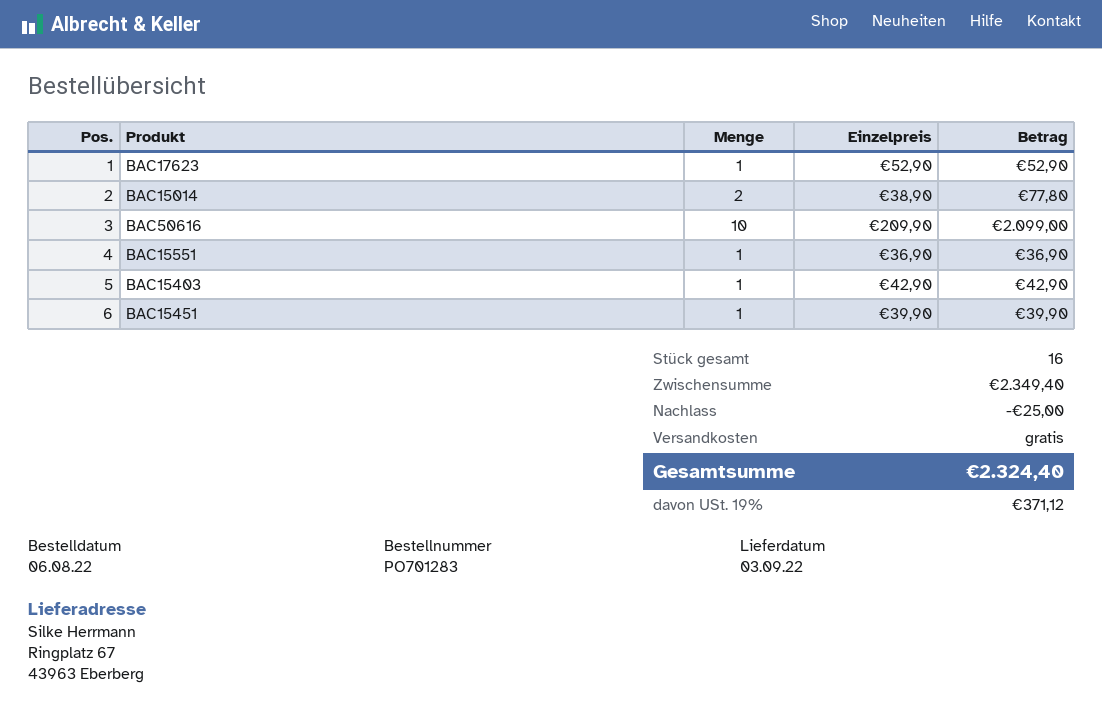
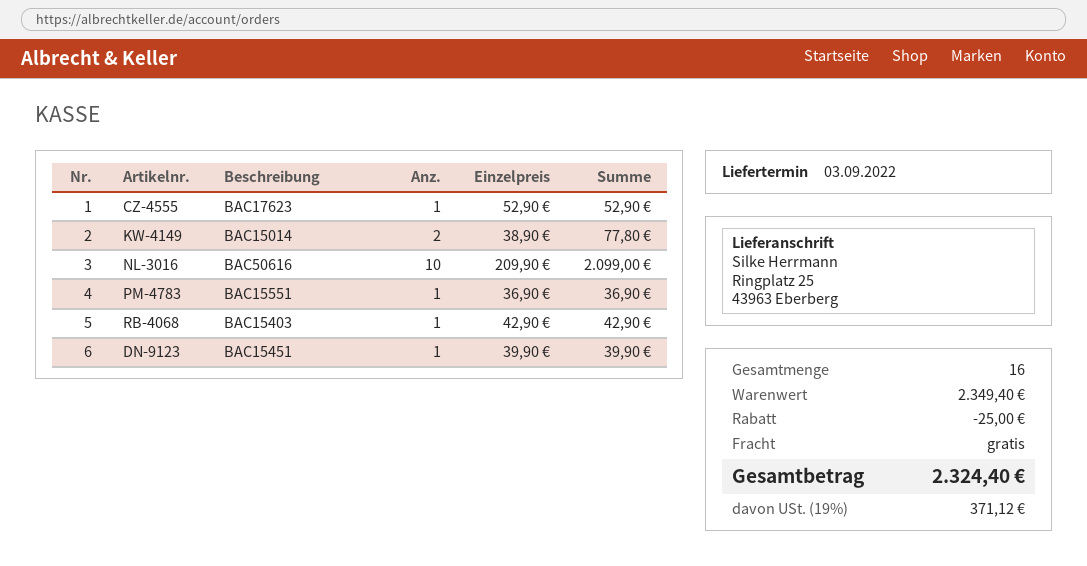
ship to: Ringplatz 67, 43963 Eberberg -> Ringplatz 25, 43963 Eberberg

